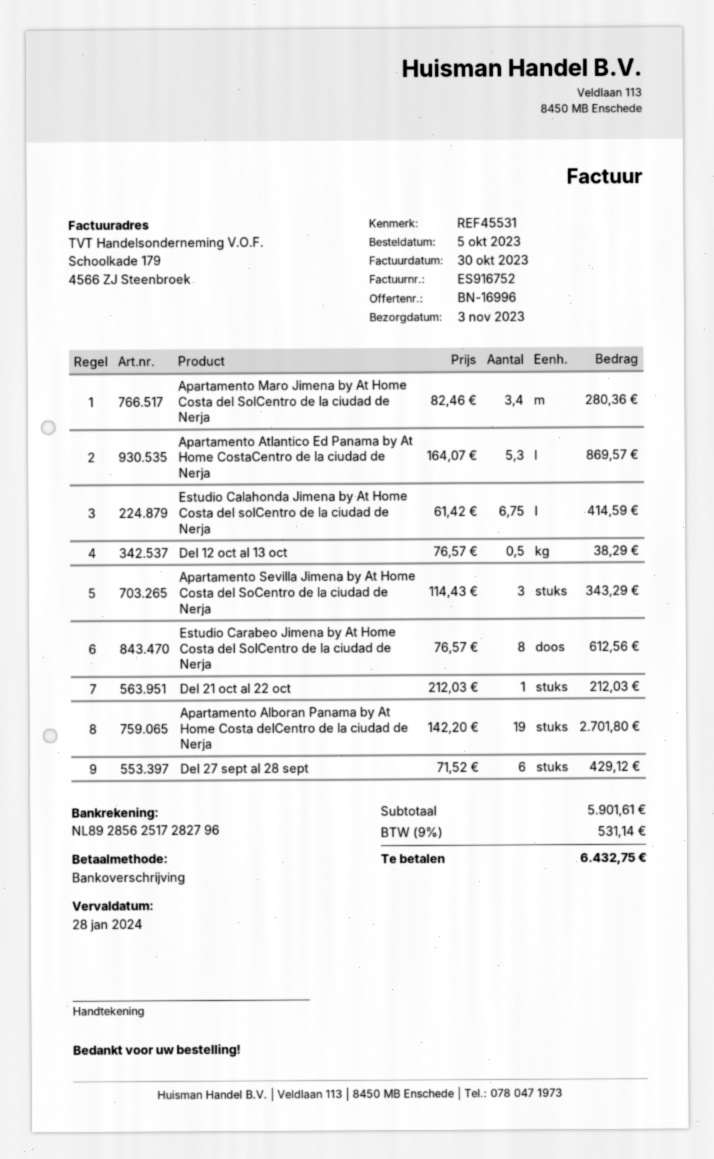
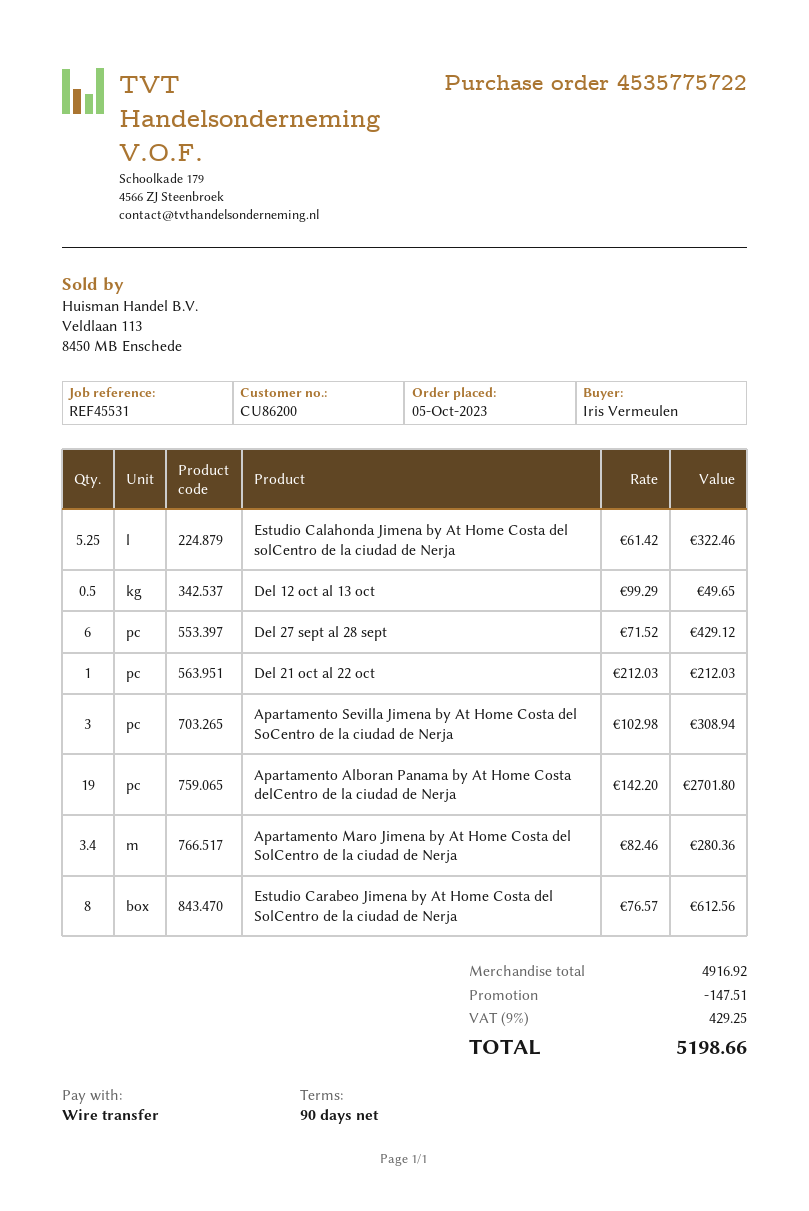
Apartamento Atlantico Ed Panama by At Home CostaCentro de la ciudad de Nerja: 5.3 x 164.07 = 869.57 -> none
Estudio Calahonda Jimena by At Home Costa del solCentro de la ciudad de Nerja: 6.75 x 61.42 = 414.59 -> 5.25 x 61.42 = 322.46
Del 12 oct al 13 oct: 0.5 x 76.57 = 38.29 -> 0.5 x 99.29 = 49.65
Apartamento Sevilla Jimena by At Home Costa del SoCentro de la ciudad de Nerja: 3 x 114.43 = 343.29 -> 3 x 102.98 = 308.94
subtotal: 5901.61 -> 4916.92
discount: none -> 147.51
tax: 9% = 531.14 -> 9% = 429.25
total: 6432.75 -> 5198.66

